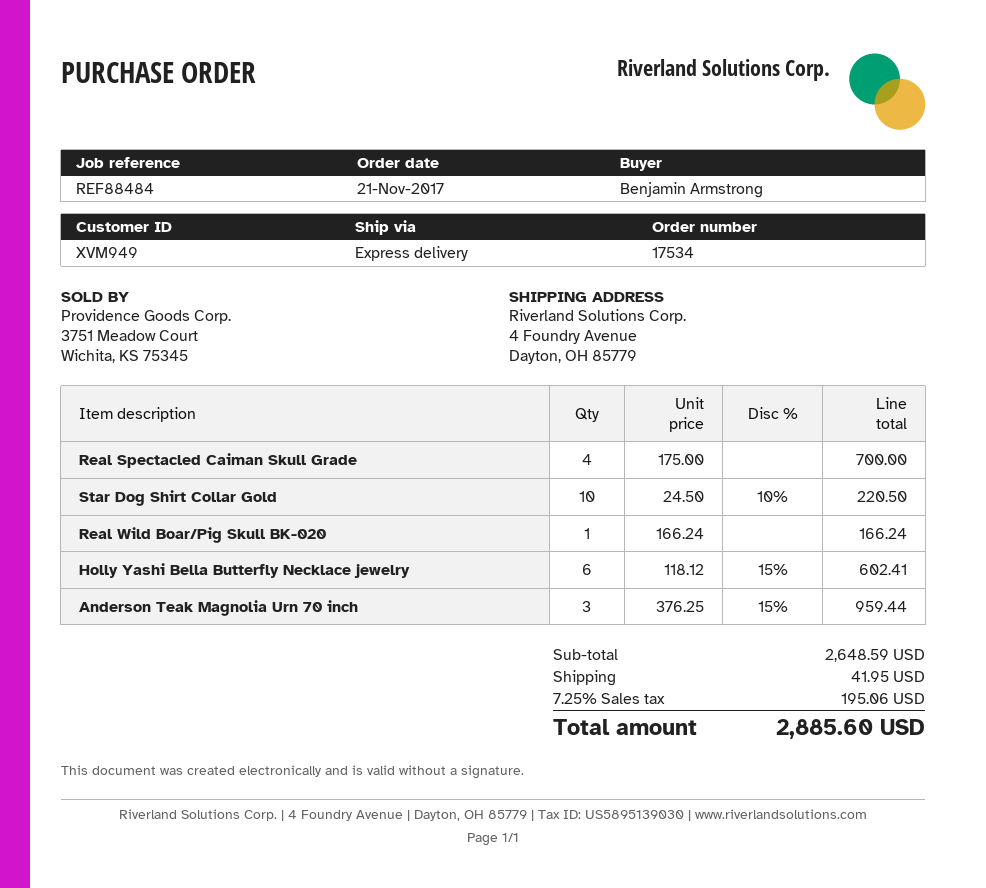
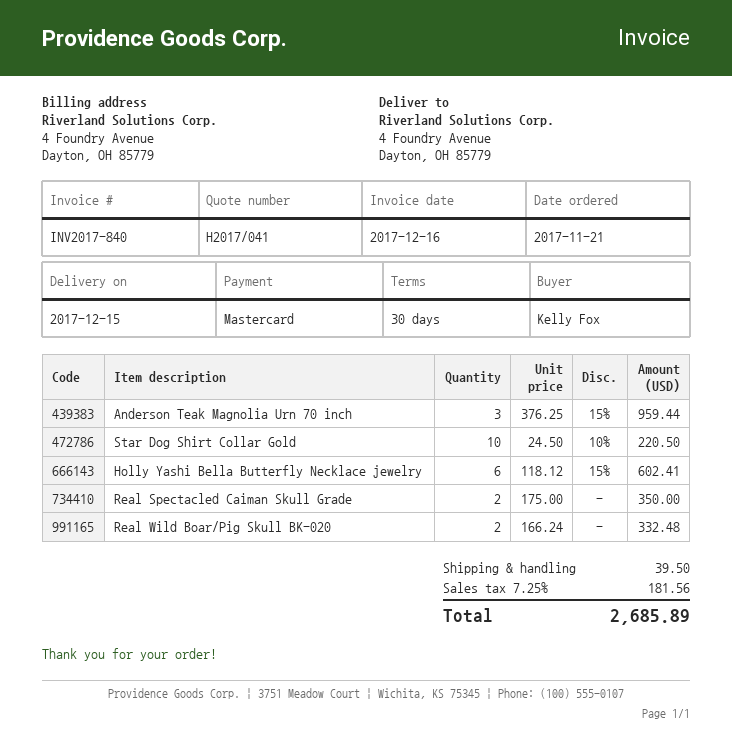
ordered by: Benjamin Armstrong -> Kelly Fox
Real Spectacled Caiman Skull Grade: 4 x 175.00 = 700.00 -> 2 x 175.00 = 350.00
Real Wild Boar/Pig Skull BK-020: 1 x 166.24 = 166.24 -> 2 x 166.24 = 332.48
shipping: 41.95 -> 39.50
tax: 7.25% = 195.06 -> 7.25% = 181.56
total: 2885.60 -> 2685.89

